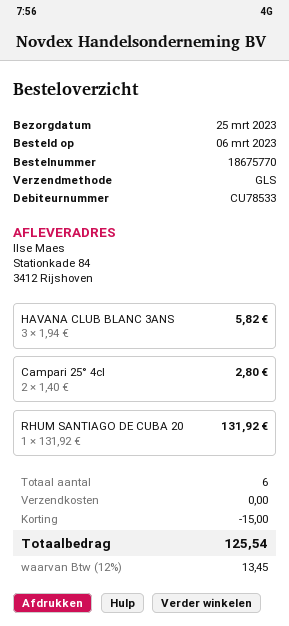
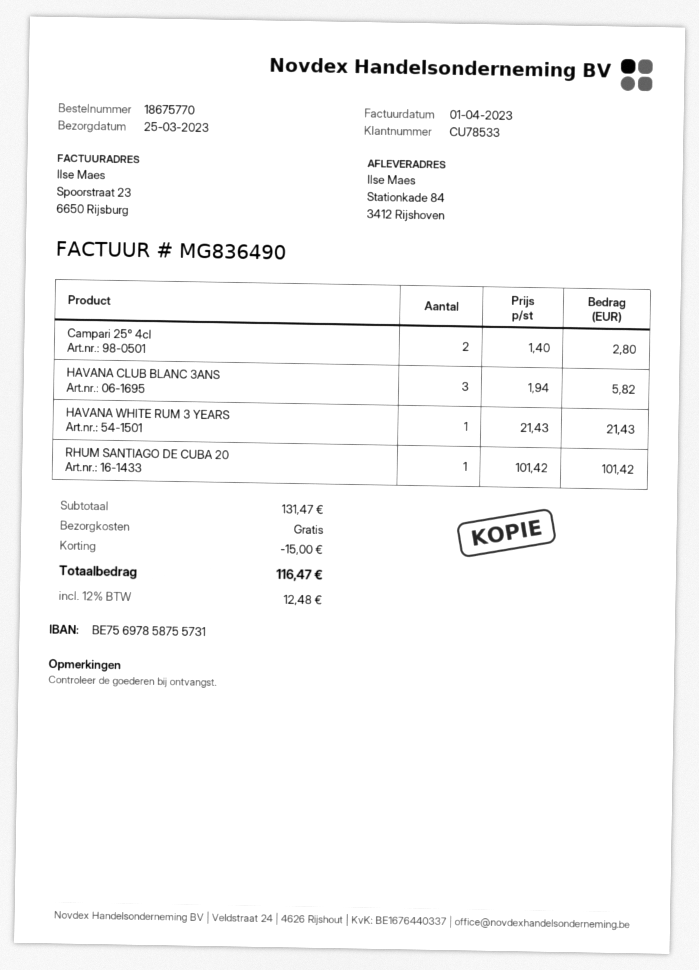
RHUM SANTIAGO DE CUBA 20: 1 x 131.92 = 131.92 -> 1 x 101.42 = 101.42
HAVANA WHITE RUM 3 YEARS: none -> 1 x 21.43 = 21.43
tax: 12% = 13.45 -> 12% = 12.48
total: 125.54 -> 116.47

